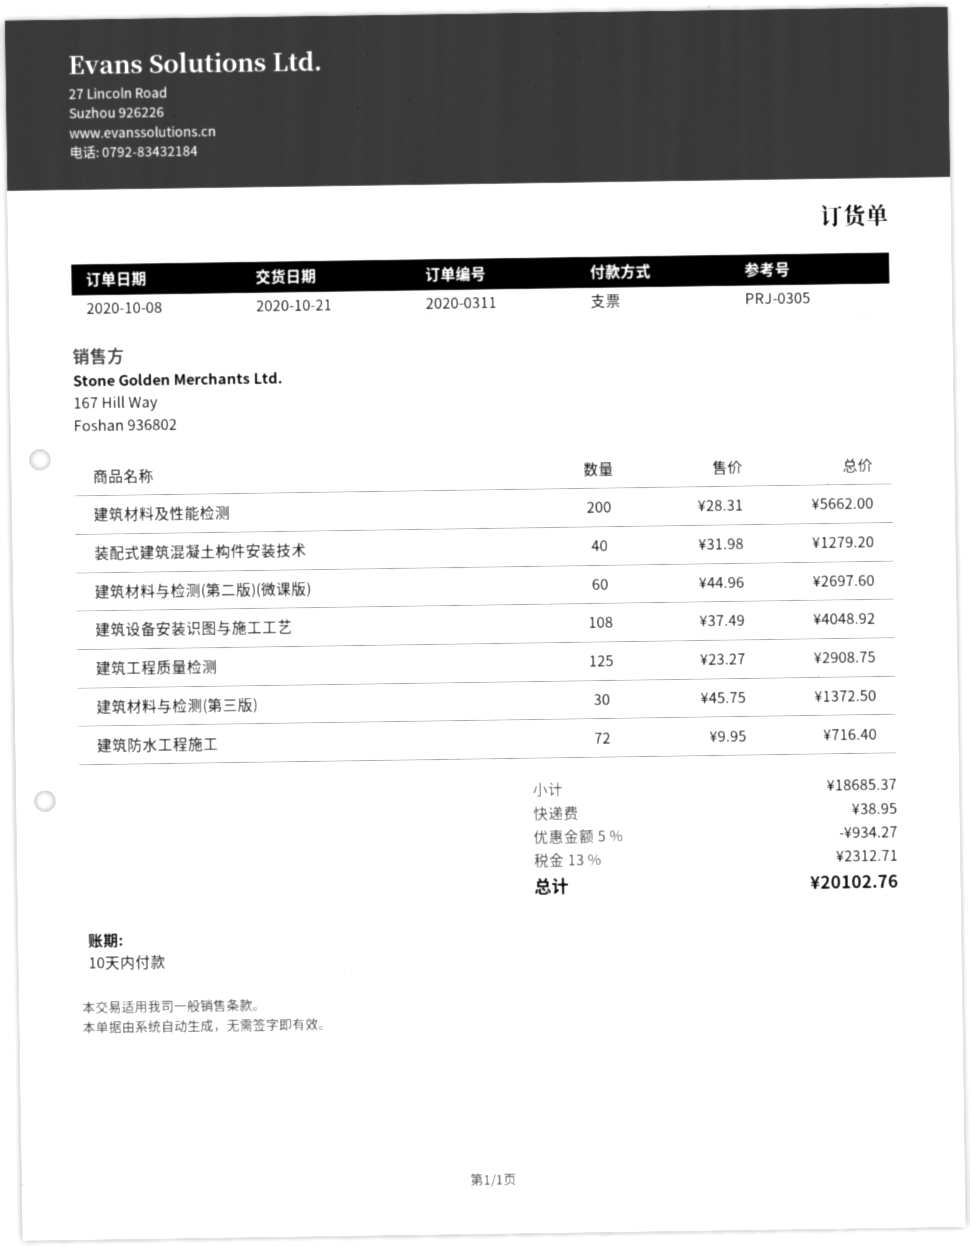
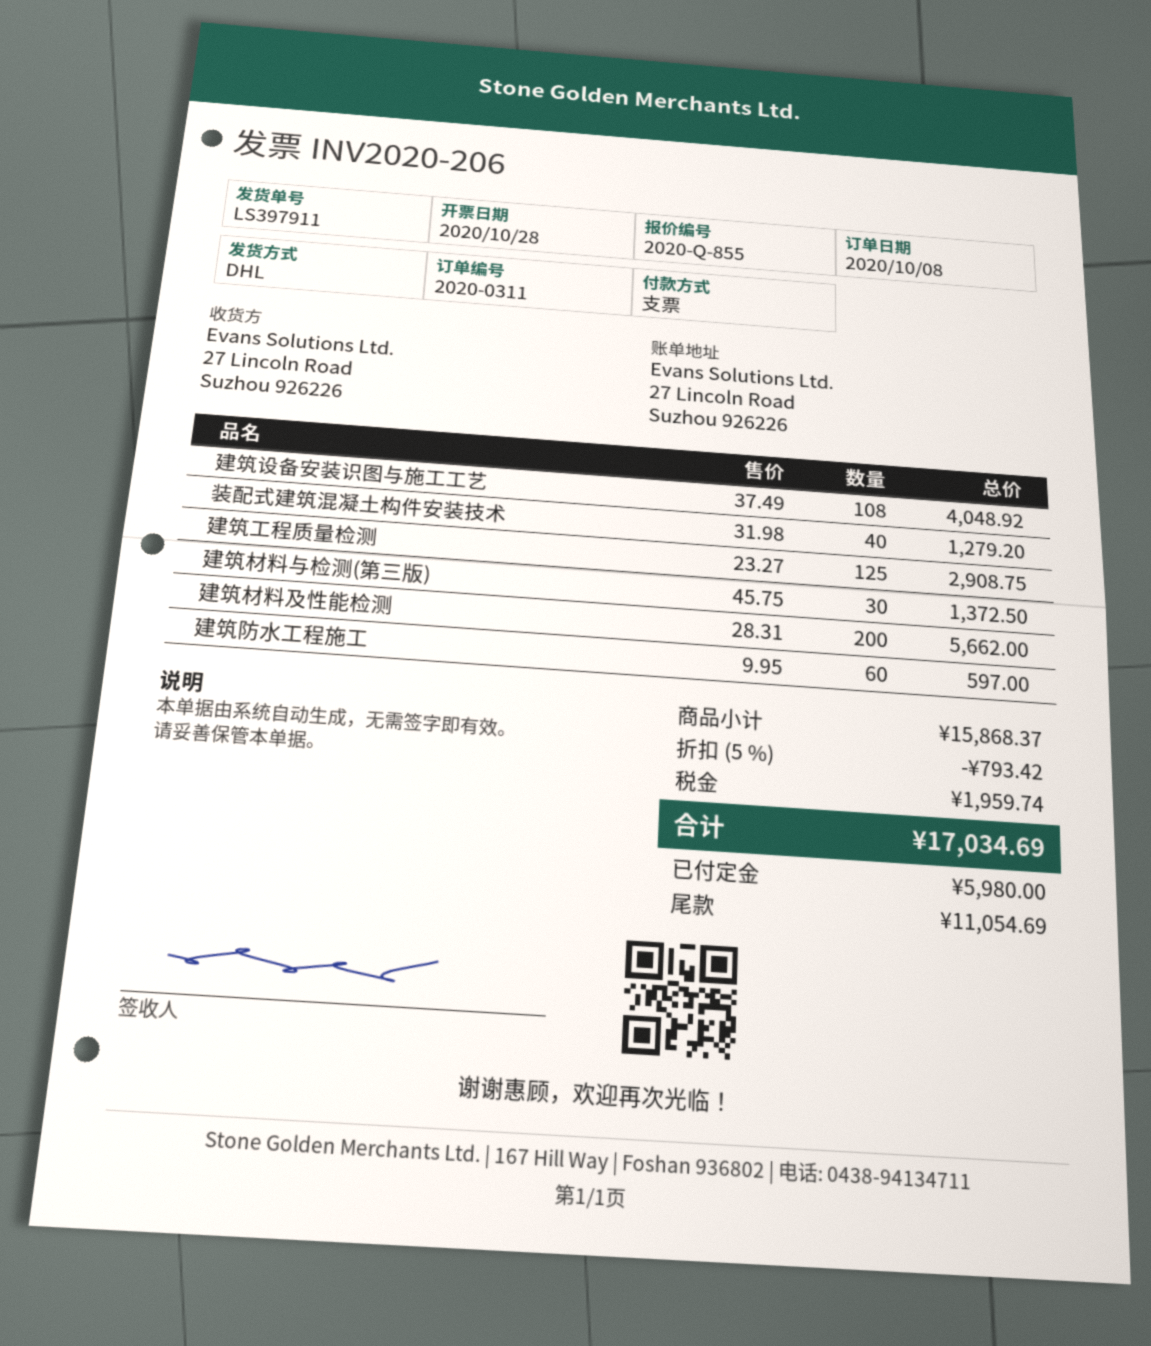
建筑材料与检测(第二版)(微课版): 60 x 44.96 = 2697.60 -> none
建筑防水工程施工: 72 x 9.95 = 716.40 -> 60 x 9.95 = 597.00
subtotal: 18685.37 -> 15868.37
discount: 5% = 934.27 -> 5% = 793.42
shipping: 38.95 -> none
tax: 2312.71 -> 1959.74
total: 20102.76 -> 17034.69

